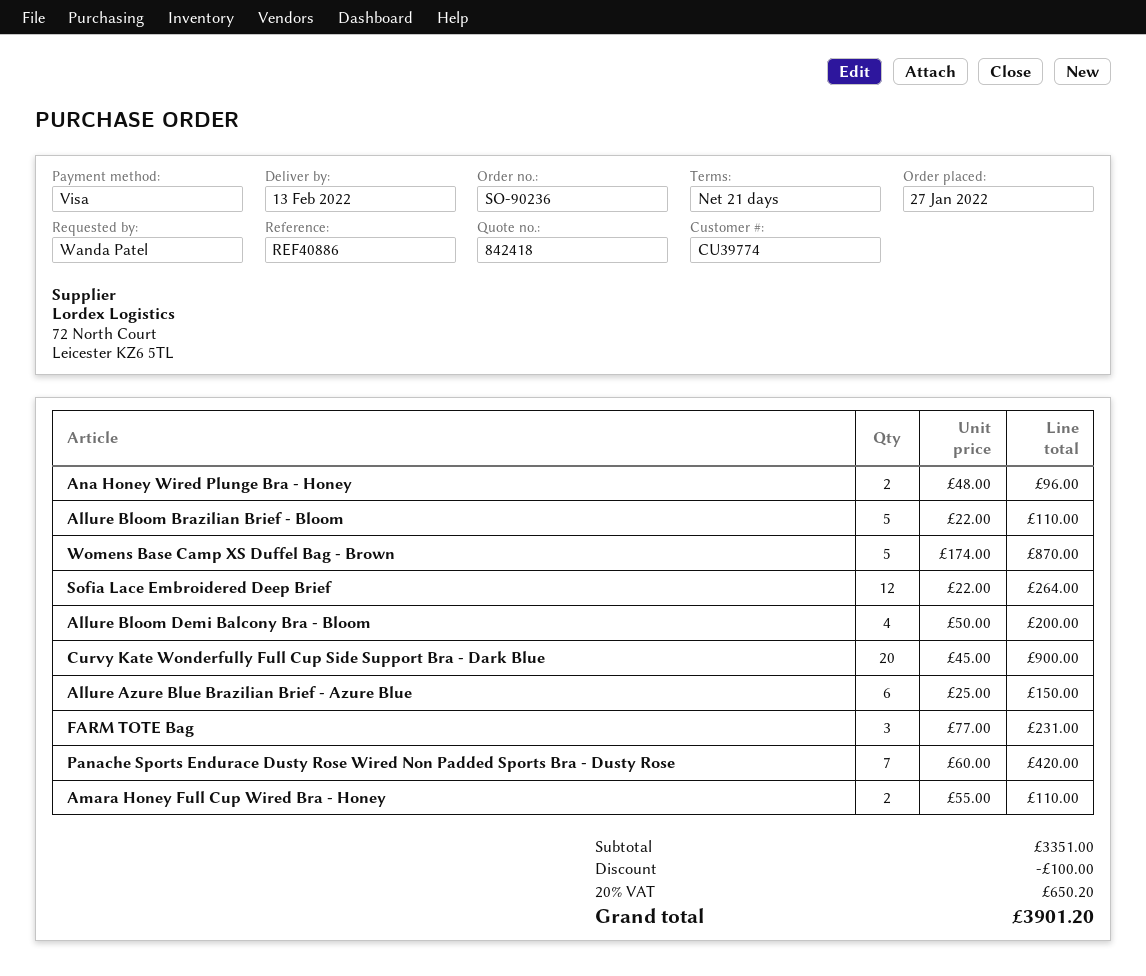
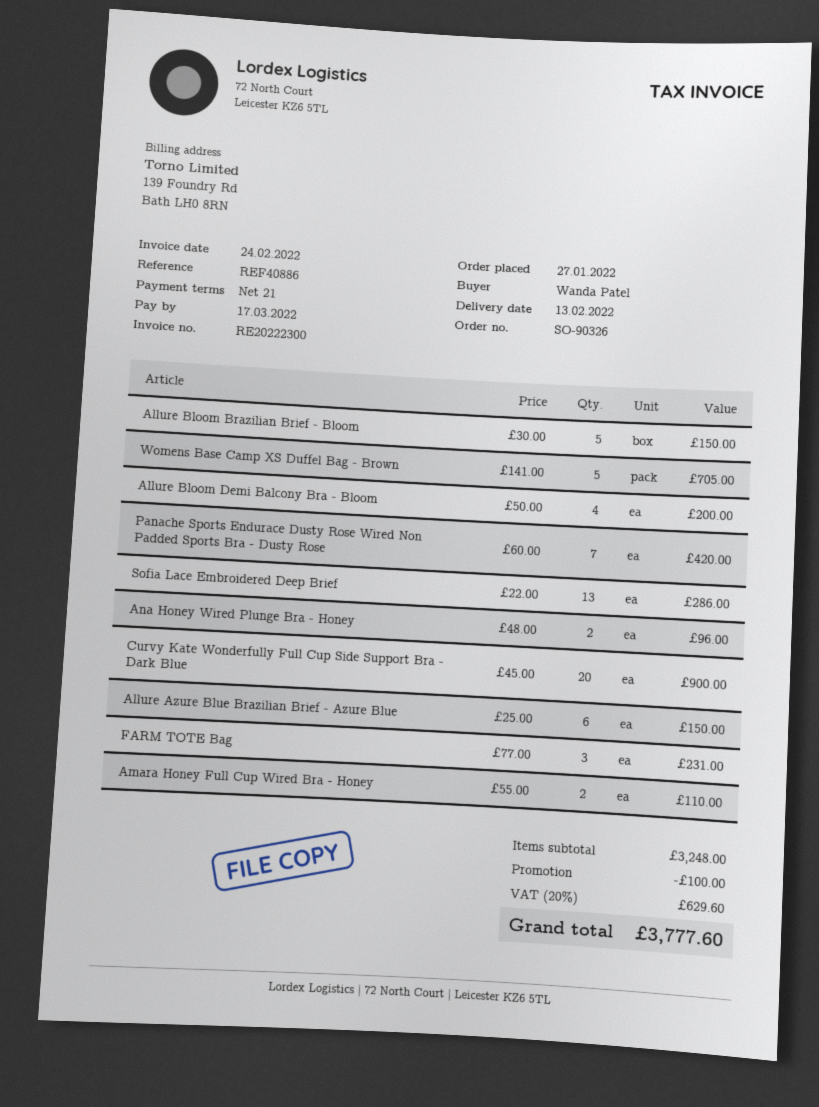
order number: SO-90236 -> SO-90326
Allure Bloom Brazilian Brief - Bloom: 5 x 22.00 = 110.00 -> 5 x 30.00 = 150.00
Womens Base Camp XS Duffel Bag - Brown: 5 x 174.00 = 870.00 -> 5 x 141.00 = 705.00
Sofia Lace Embroidered Deep Brief: 12 x 22.00 = 264.00 -> 13 x 22.00 = 286.00
subtotal: 3351.00 -> 3248.00
tax: 20% = 650.20 -> 20% = 629.60
total: 3901.20 -> 3777.60

